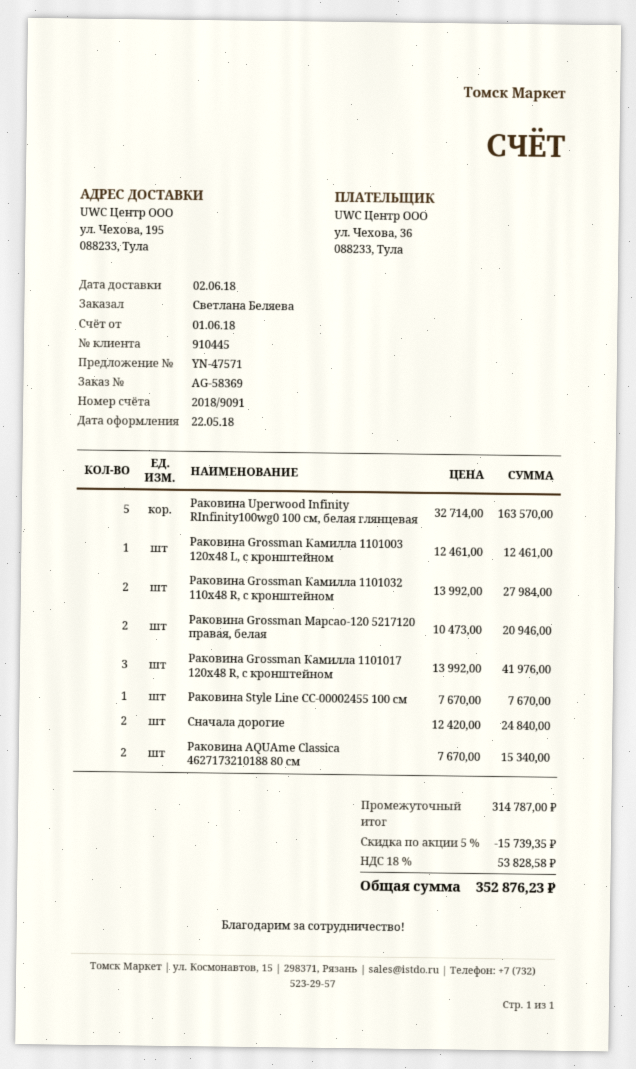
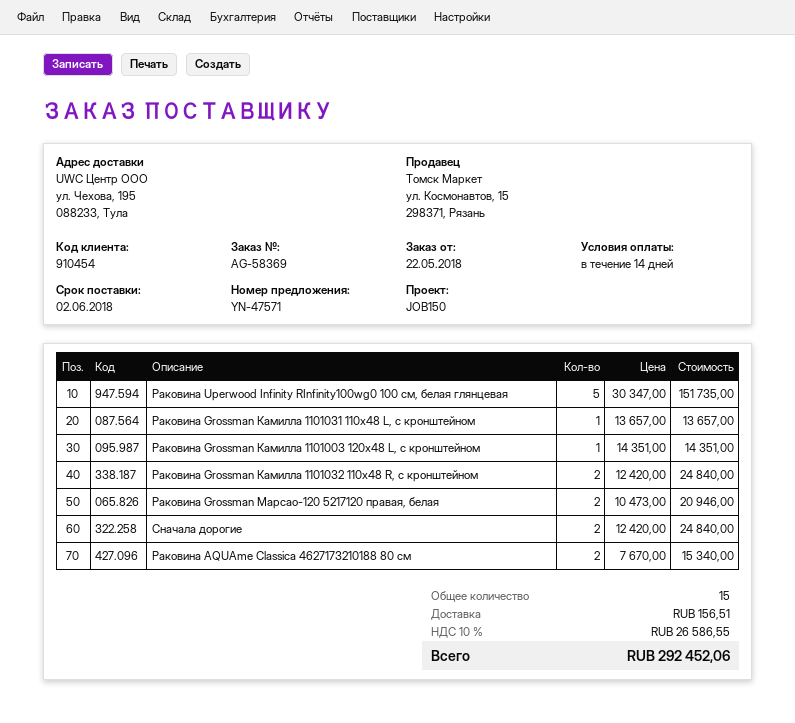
customer number: 910445 -> 910454
Раковина Uperwood Infinity RInfinity100wg0 100 см, белая глянцевая: 5 x 32714.00 = 163570.00 -> 5 x 30347.00 = 151735.00
Раковина Grossman Камилла 1101003 120x48 L, с кронштейном: 1 x 12461.00 = 12461.00 -> 1 x 14351.00 = 14351.00
Раковина Grossman Камилла 1101032 110x48 R, с кронштейном: 2 x 13992.00 = 27984.00 -> 2 x 12420.00 = 24840.00
Раковина Grossman Камилла 1101017 120x48 R, с кронштейном: 3 x 13992.00 = 41976.00 -> none
Раковина Style Line СС-00002455 100 см: 1 x 7670.00 = 7670.00 -> none
Раковина Grossman Камилла 1101031 110x48 L, с кронштейном: none -> 1 x 13657.00 = 13657.00
discount: 5% = 15739.35 -> none
shipping: none -> 156.51
tax: 18% = 53828.58 -> 10% = 26586.55
total: 352876.23 -> 292452.06

